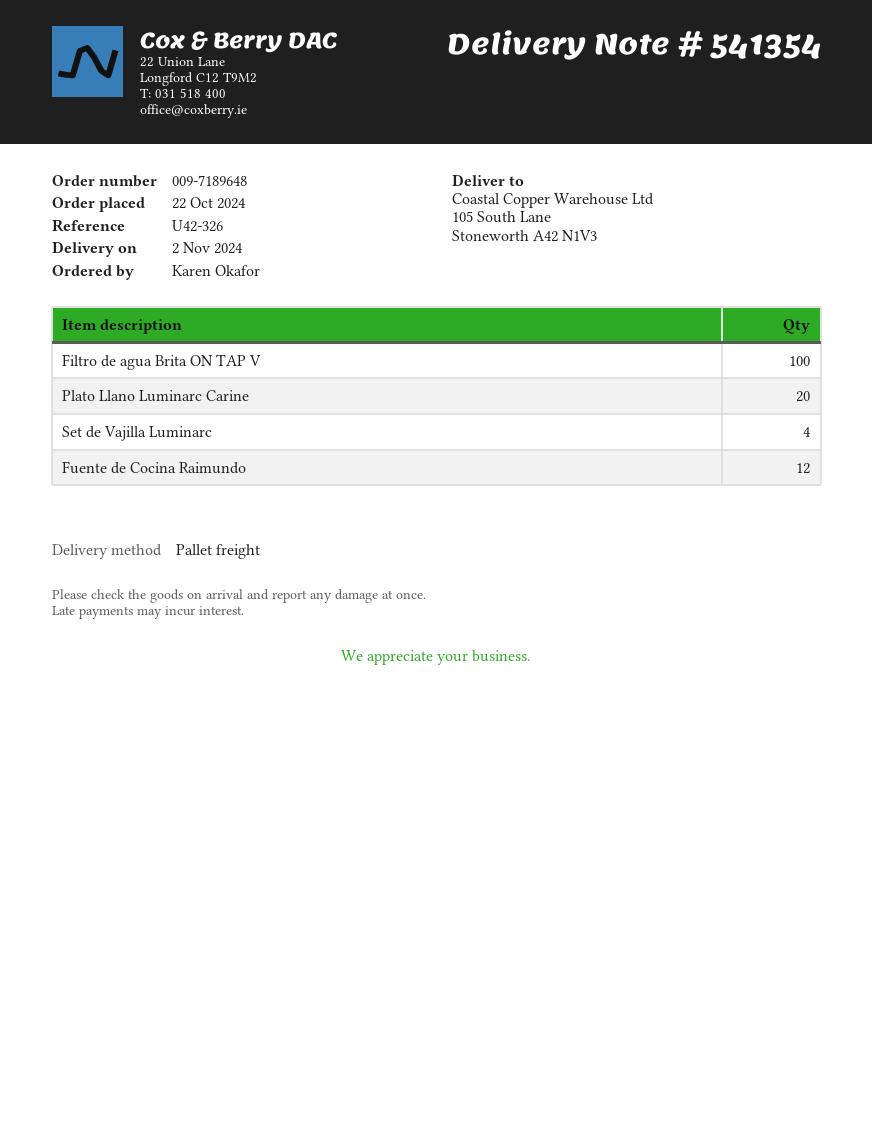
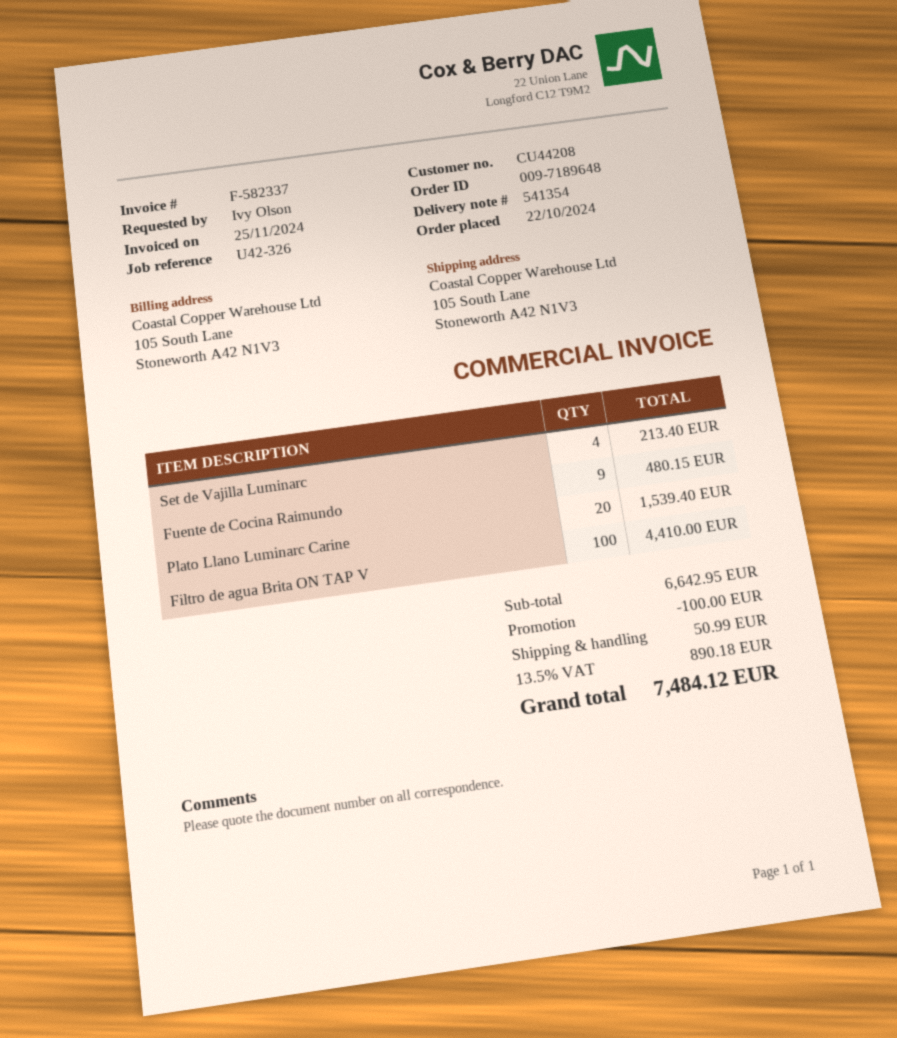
ordered by: Karen Okafor -> Ivy Olson
Fuente de Cocina Raimundo: 12 -> 9

